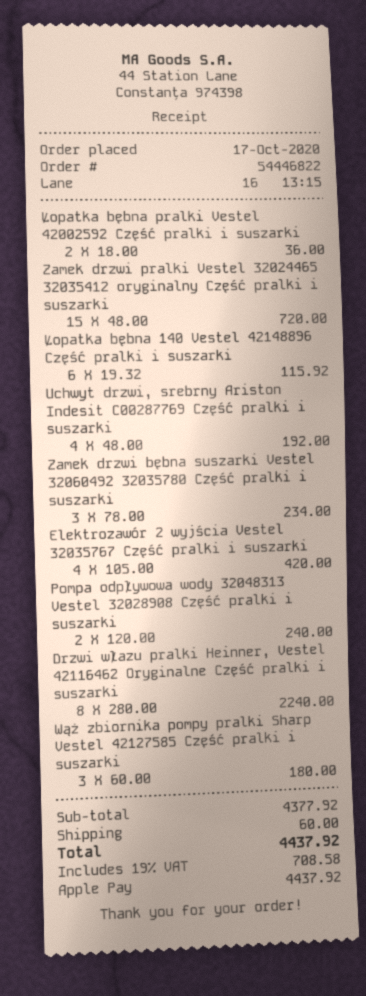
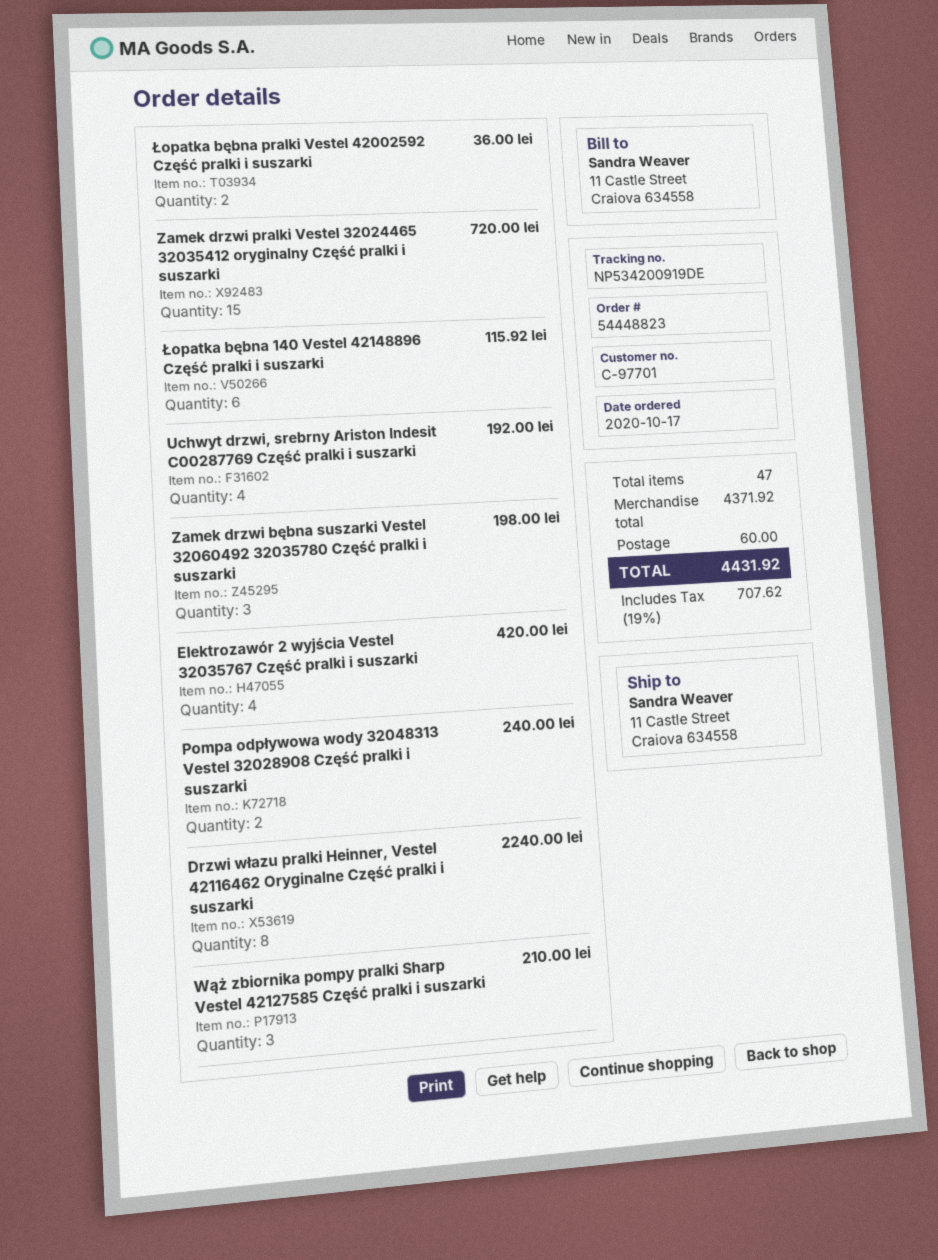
order number: 54446822 -> 54448823
Zamek drzwi bębna suszarki Vestel 32060492 32035780 Część pralki i suszarki: 3 for 234.00 -> 3 for 198.00
Wąż zbiornika pompy pralki Sharp Vestel 42127585 Część pralki i suszarki: 3 for 180.00 -> 3 for 210.00
subtotal: 4377.92 -> 4371.92
tax: 19% = 708.58 -> 19% = 707.62
total: 4437.92 -> 4431.92

